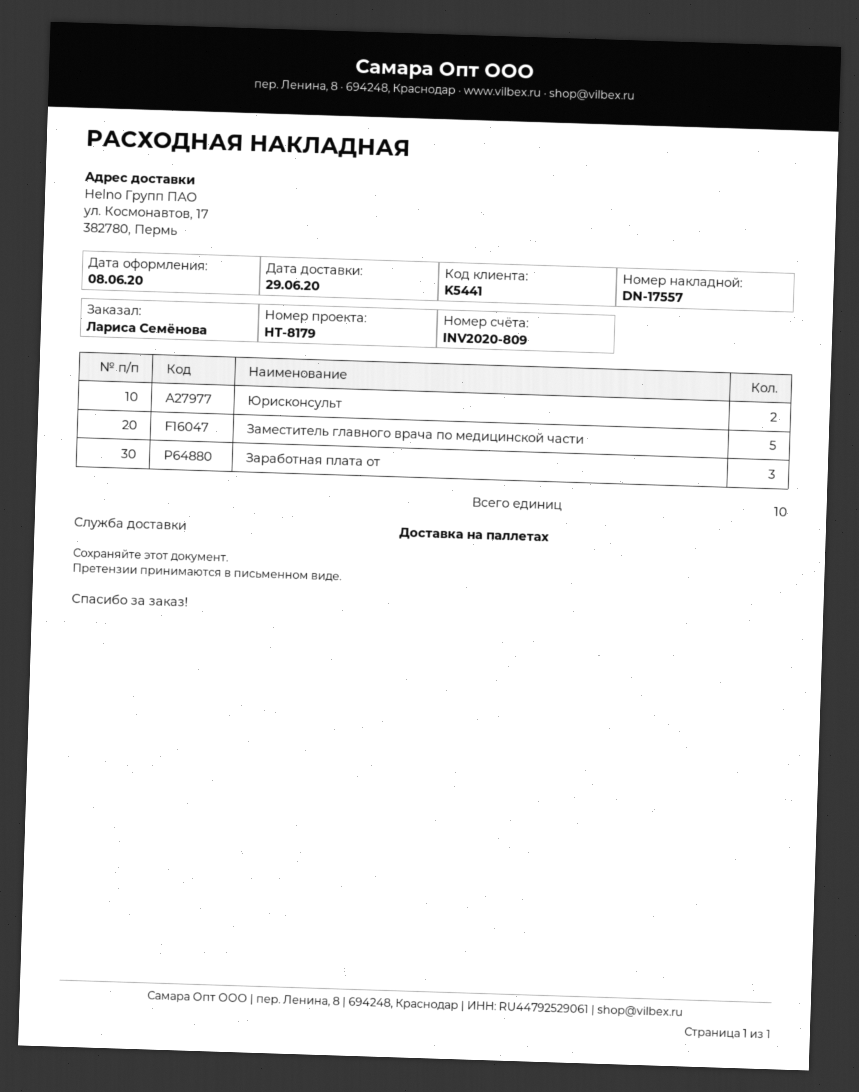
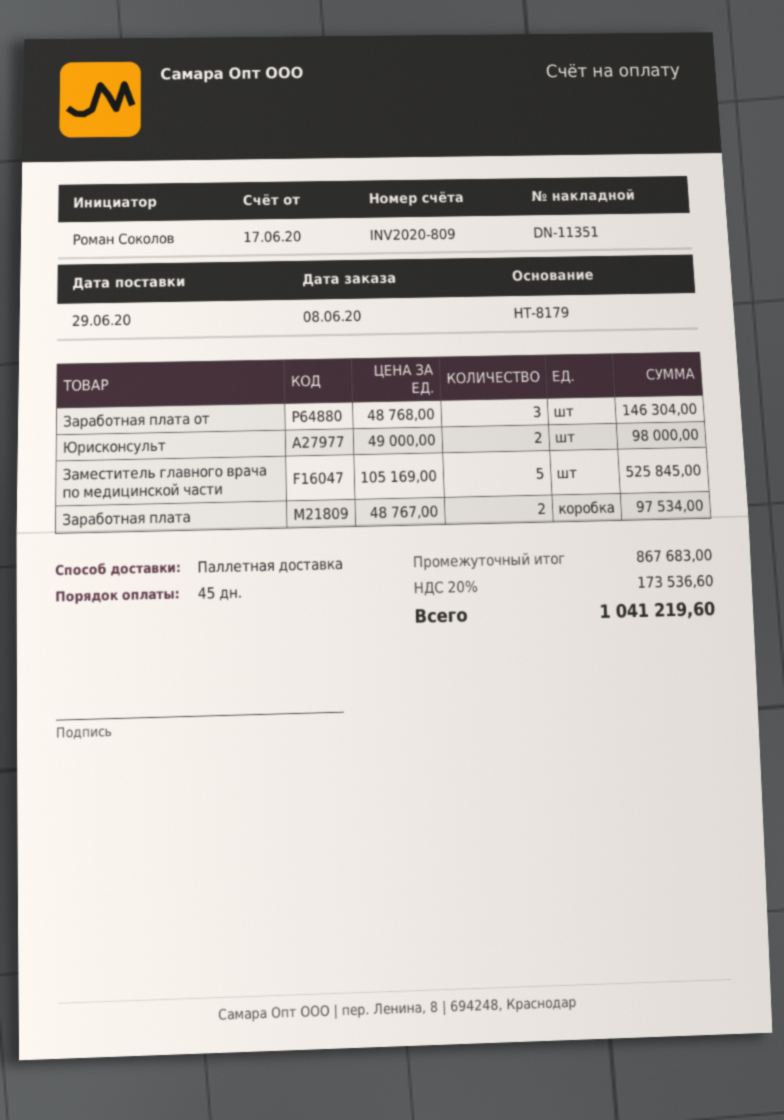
delivery note number: DN-17557 -> DN-11351
ordered by: Лариса Семёнова -> Роман Соколов
Заработная плата: none -> 2

